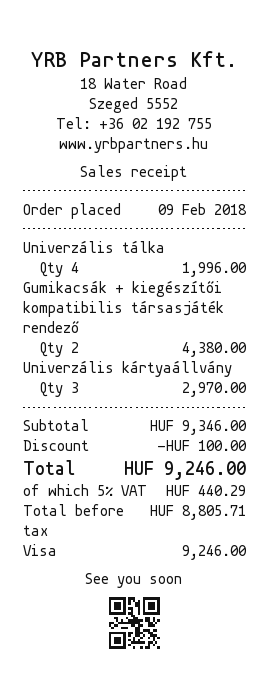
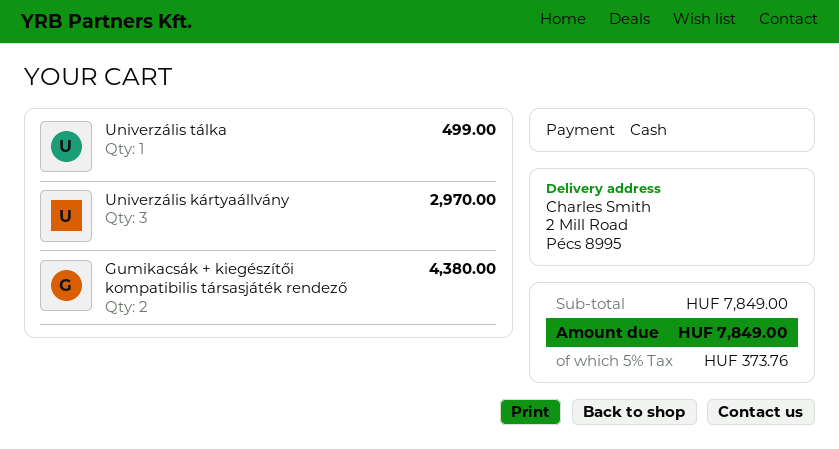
payment method: Visa -> cash
Univerzális tálka: 4 for 1996.00 -> 1 for 499.00
subtotal: 9346.00 -> 7849.00
discount: 100.00 -> none
tax: 5% = 440.29 -> 5% = 373.76
total: 9246.00 -> 7849.00

